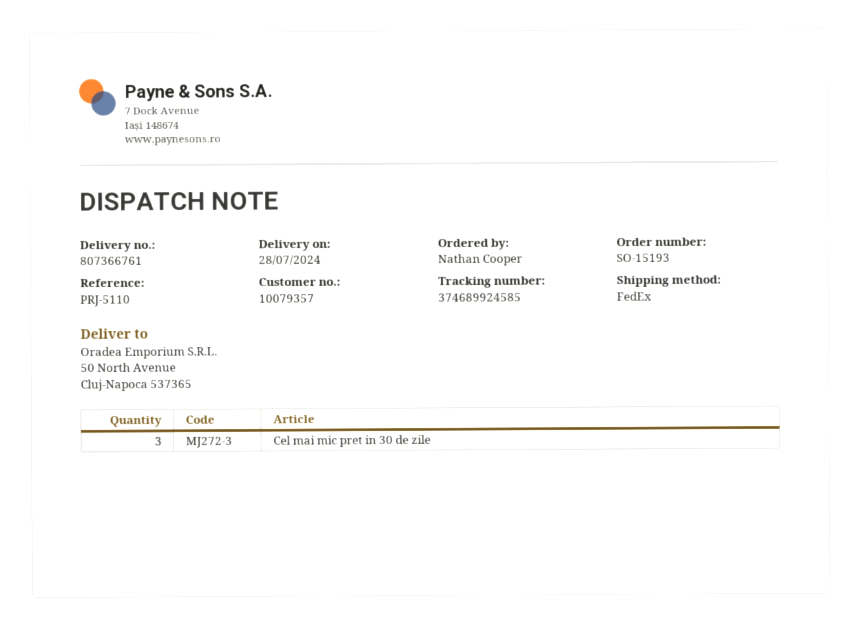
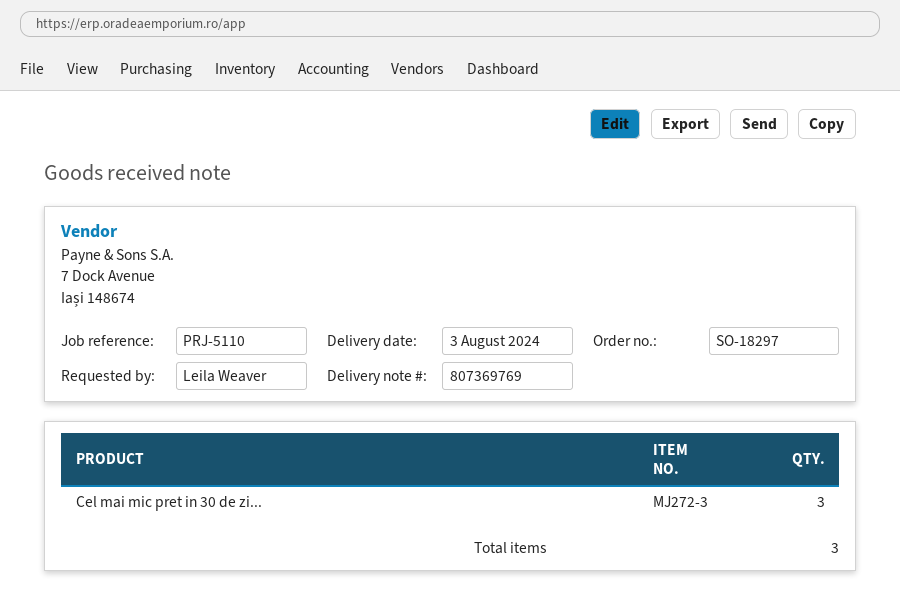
order number: SO-15193 -> SO-18297
delivery note number: 807366761 -> 807369769
delivery date: 2024-07-28 -> 2024-08-03
ordered by: Nathan Cooper -> Leila Weaver

